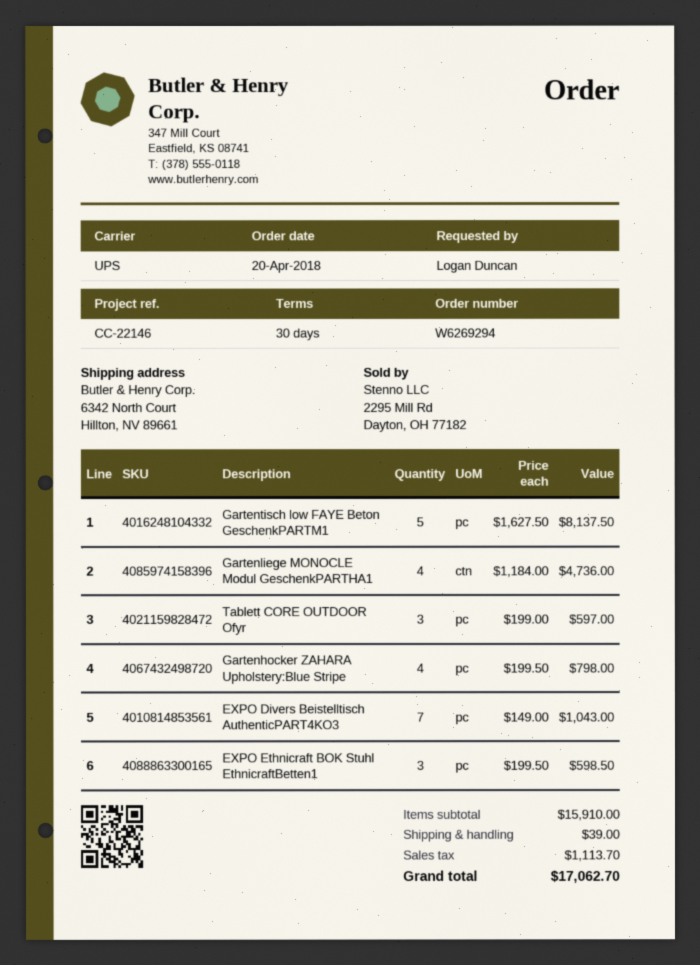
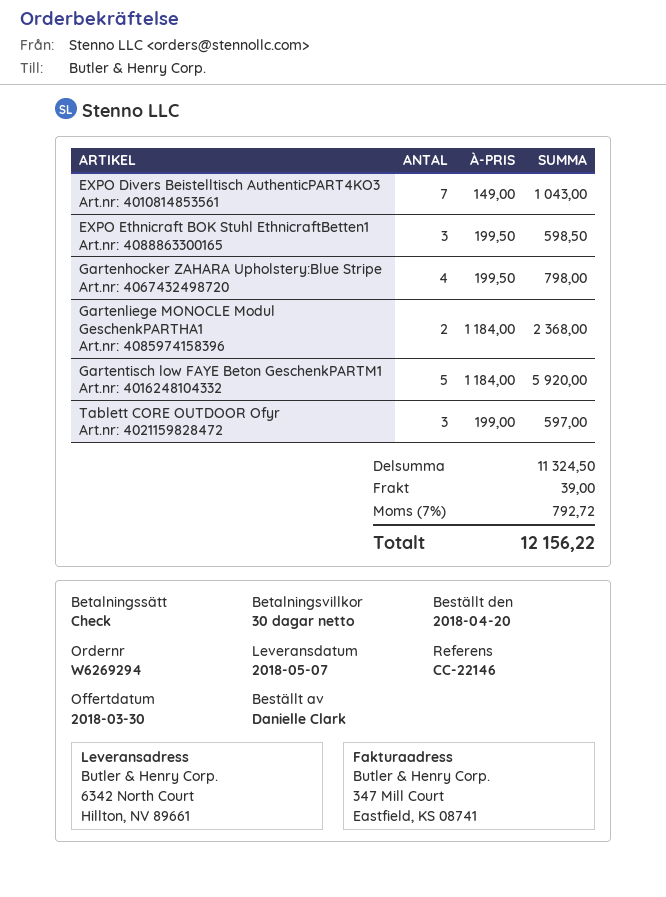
ordered by: Logan Duncan -> Danielle Clark
Gartentisch low FAYE Beton GeschenkPARTM1: 5 x 1627.50 = 8137.50 -> 5 x 1184.00 = 5920.00
Gartenliege MONOCLE Modul GeschenkPARTHA1: 4 x 1184.00 = 4736.00 -> 2 x 1184.00 = 2368.00
subtotal: 15910.00 -> 11324.50
tax: 1113.70 -> 792.72
total: 17062.70 -> 12156.22

